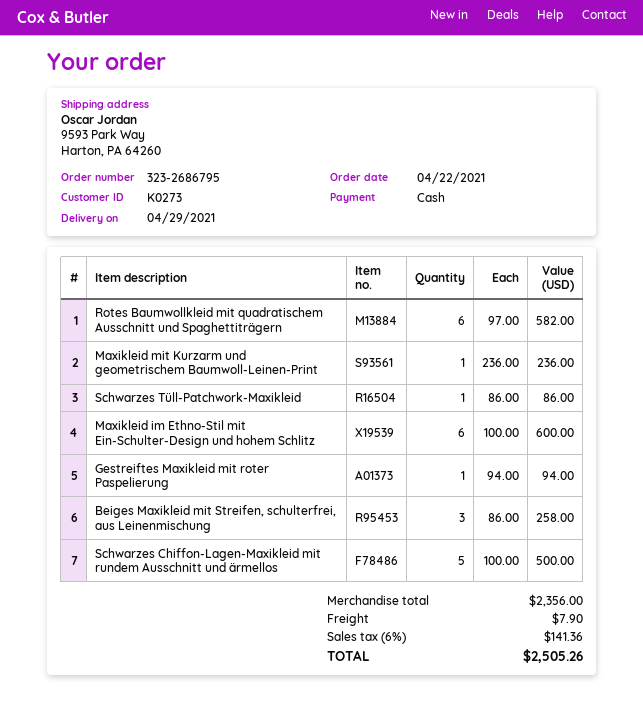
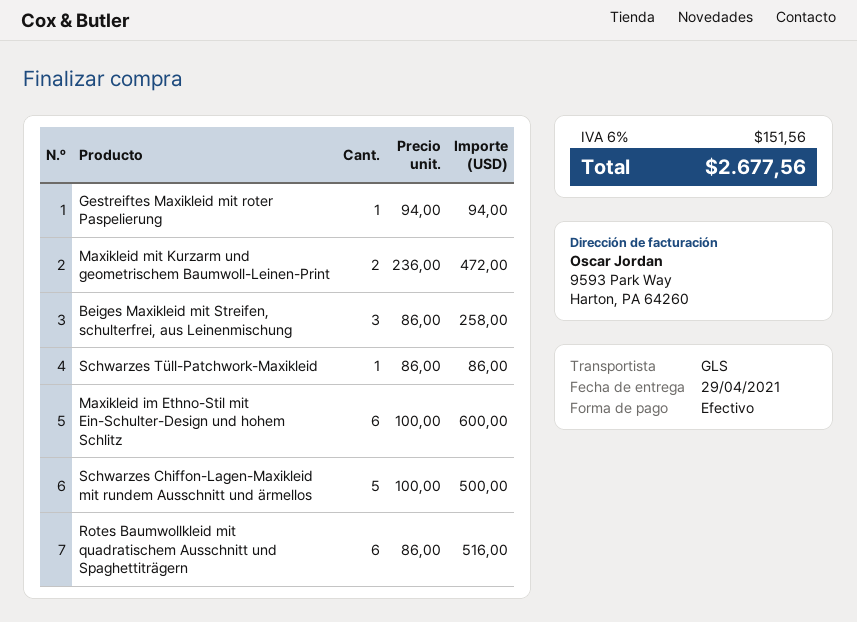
Rotes Baumwollkleid mit quadratischem Ausschnitt und Spaghettiträgern: 6 x 97.00 = 582.00 -> 6 x 86.00 = 516.00
Maxikleid mit Kurzarm und geometrischem Baumwoll-Leinen-Print: 1 x 236.00 = 236.00 -> 2 x 236.00 = 472.00
shipping: 7.90 -> none
tax: 6% = 141.36 -> 6% = 151.56
total: 2505.26 -> 2677.56

